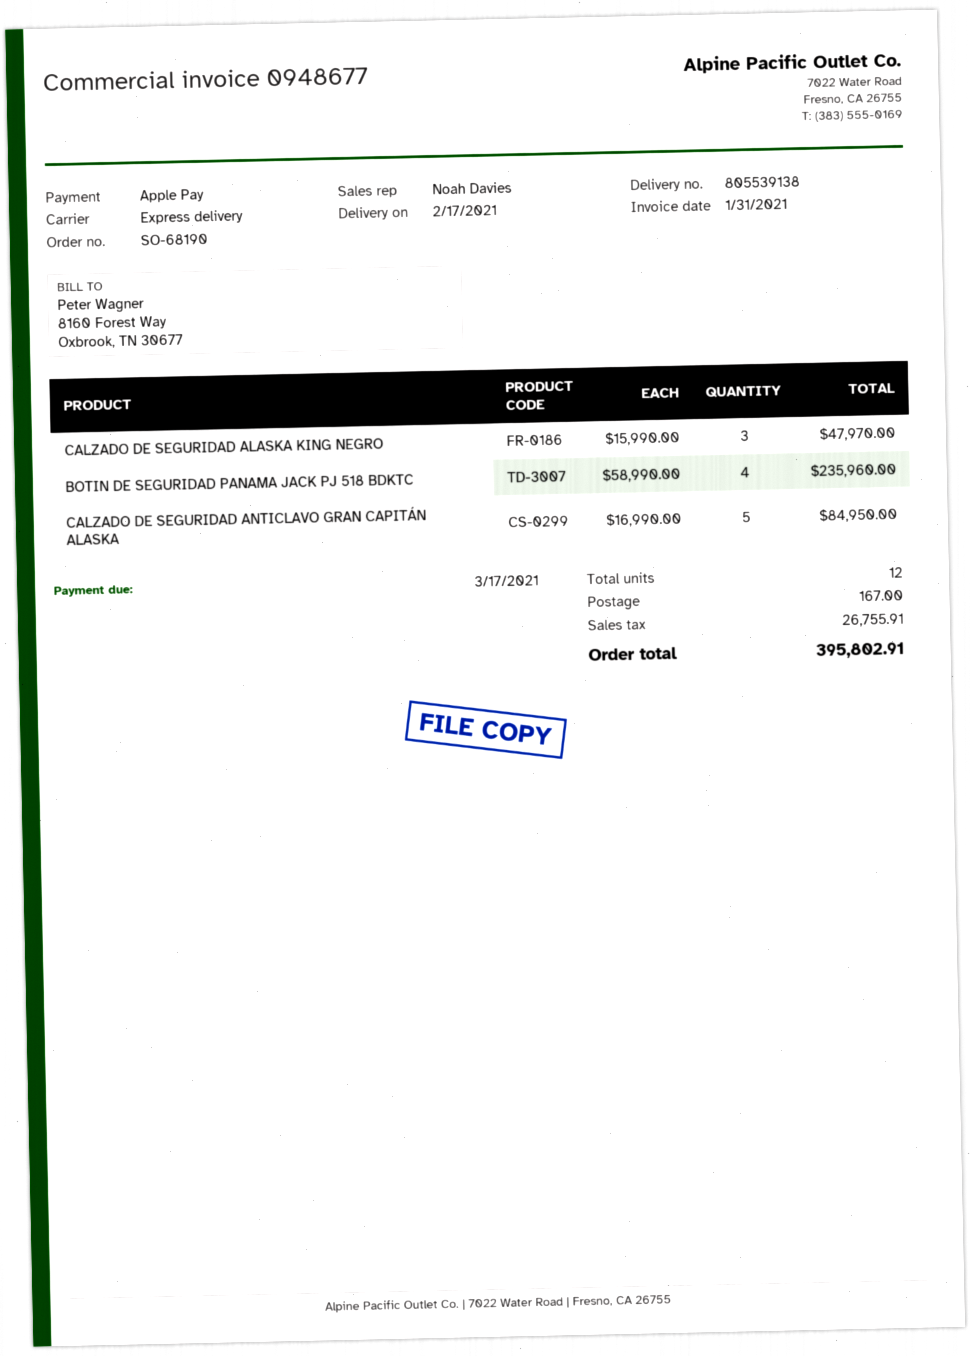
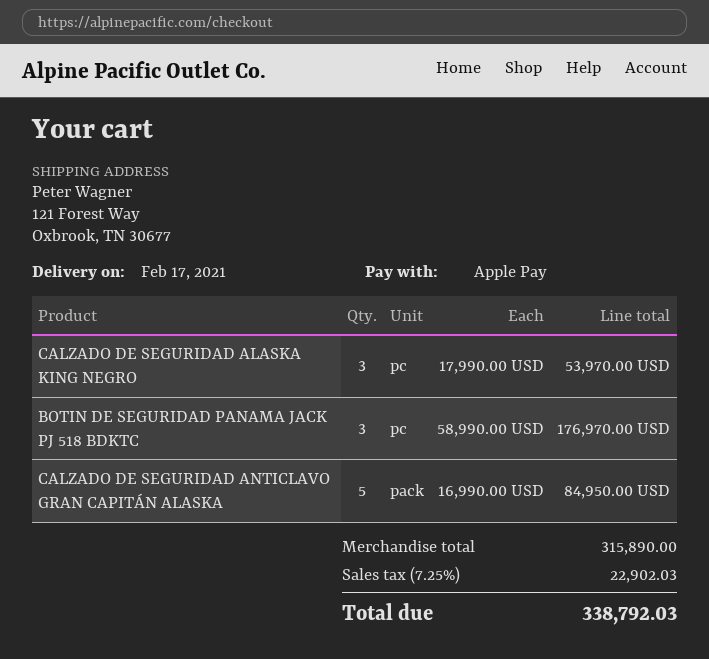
CALZADO DE SEGURIDAD ALASKA KING NEGRO: 3 x 15990.00 = 47970.00 -> 3 x 17990.00 = 53970.00
BOTIN DE SEGURIDAD PANAMA JACK PJ 518 BDKTC: 4 x 58990.00 = 235960.00 -> 3 x 58990.00 = 176970.00
shipping: 167.00 -> none
tax: 26755.91 -> 22902.03
total: 395802.91 -> 338792.03

